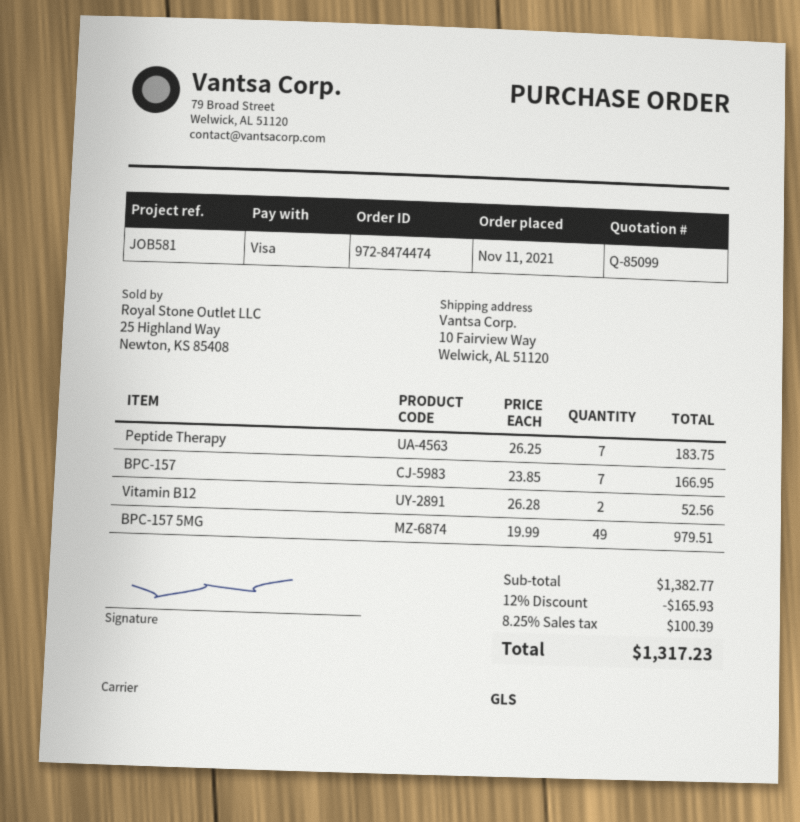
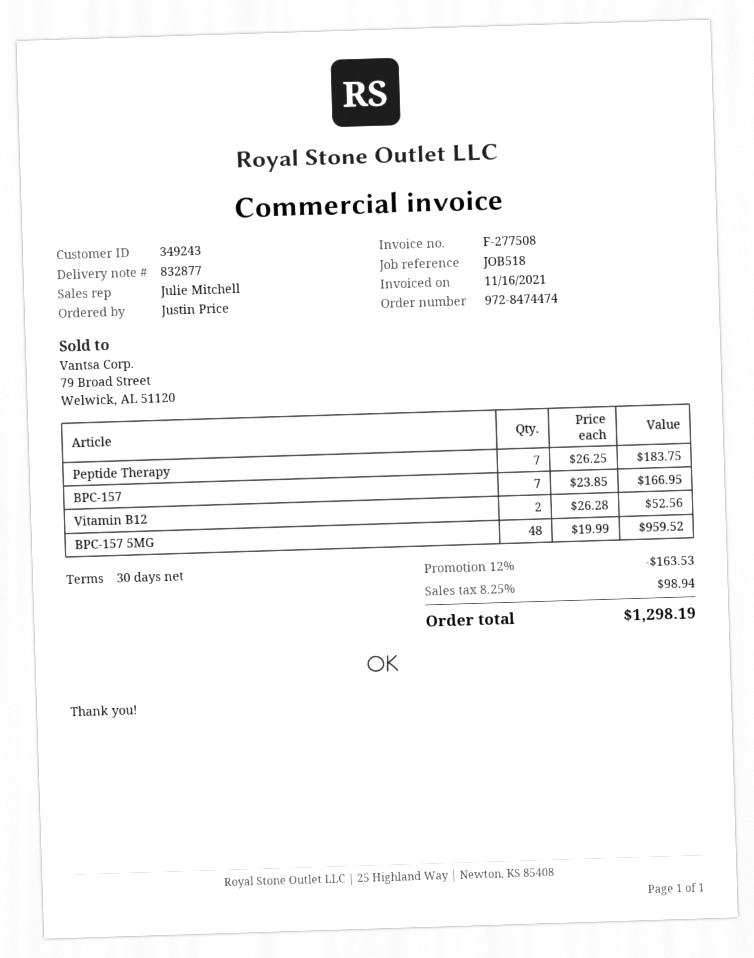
reference: JOB581 -> JOB518
BPC-157 5MG: 49 x 19.99 = 979.51 -> 48 x 19.99 = 959.52
discount: 12% = 165.93 -> 12% = 163.53
tax: 8.25% = 100.39 -> 8.25% = 98.94
total: 1317.23 -> 1298.19

